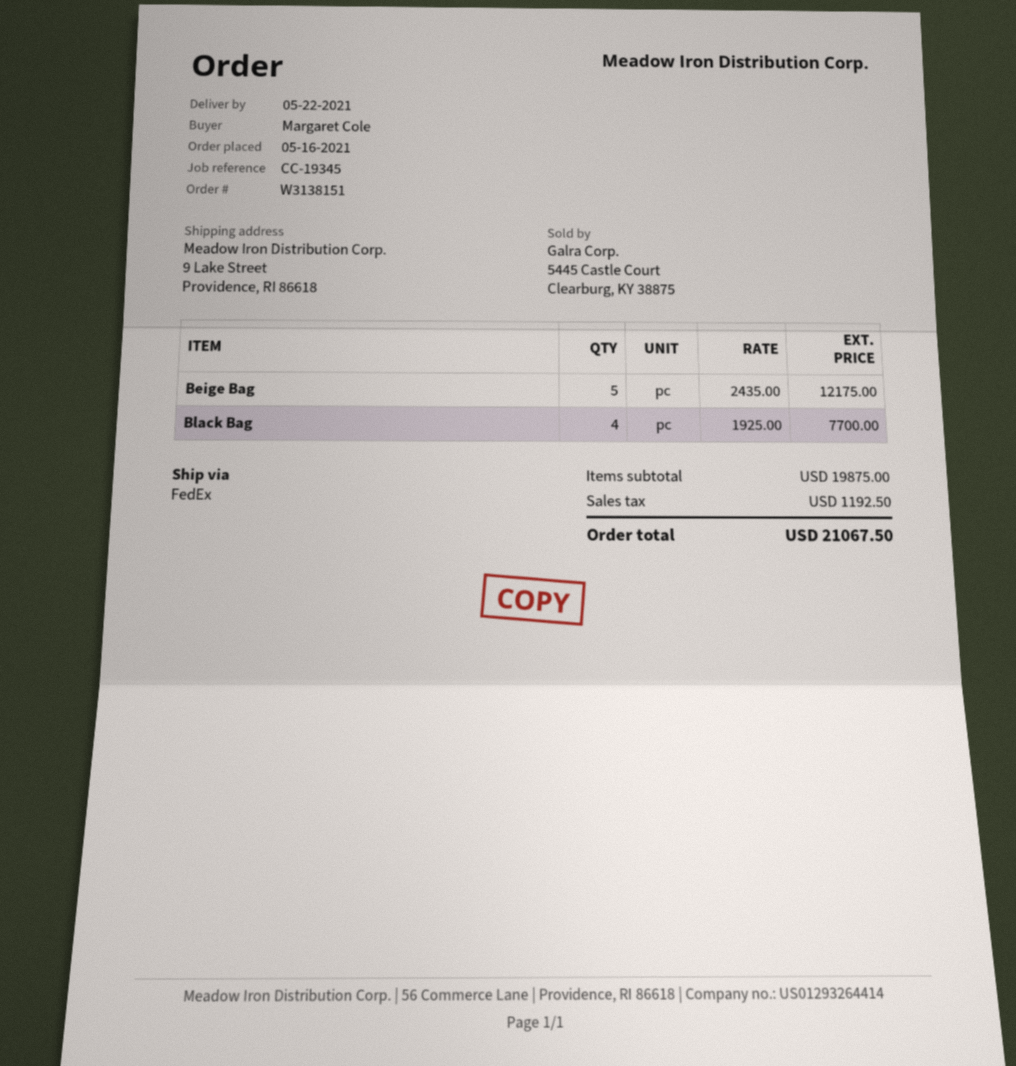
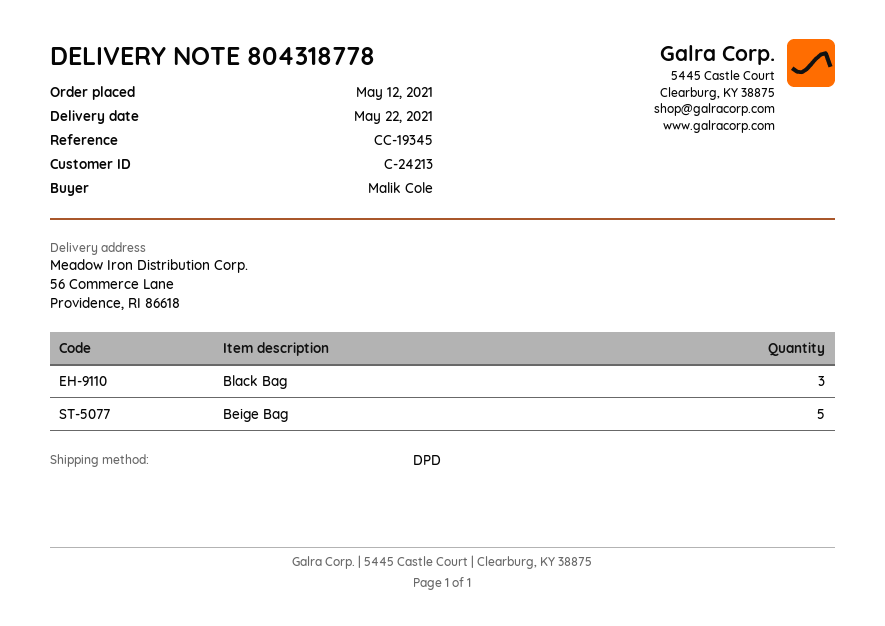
order date: 2021-05-16 -> 2021-05-12
ordered by: Margaret Cole -> Malik Cole
shipping method: FedEx -> DPD
ship to: 9 Lake Street, Providence, RI 86618 -> 56 Commerce Lane, Providence, RI 86618
Black Bag: 4 -> 3

